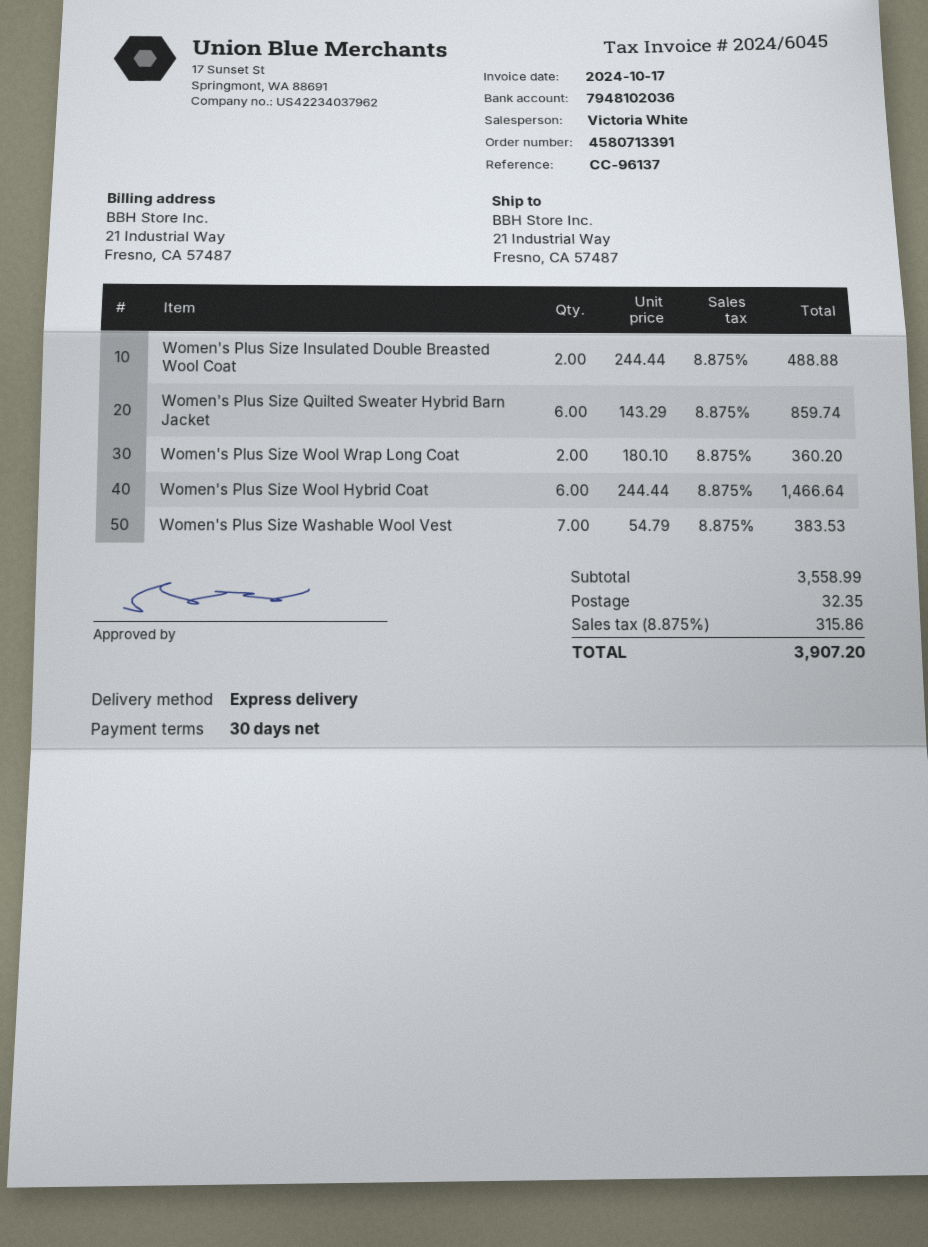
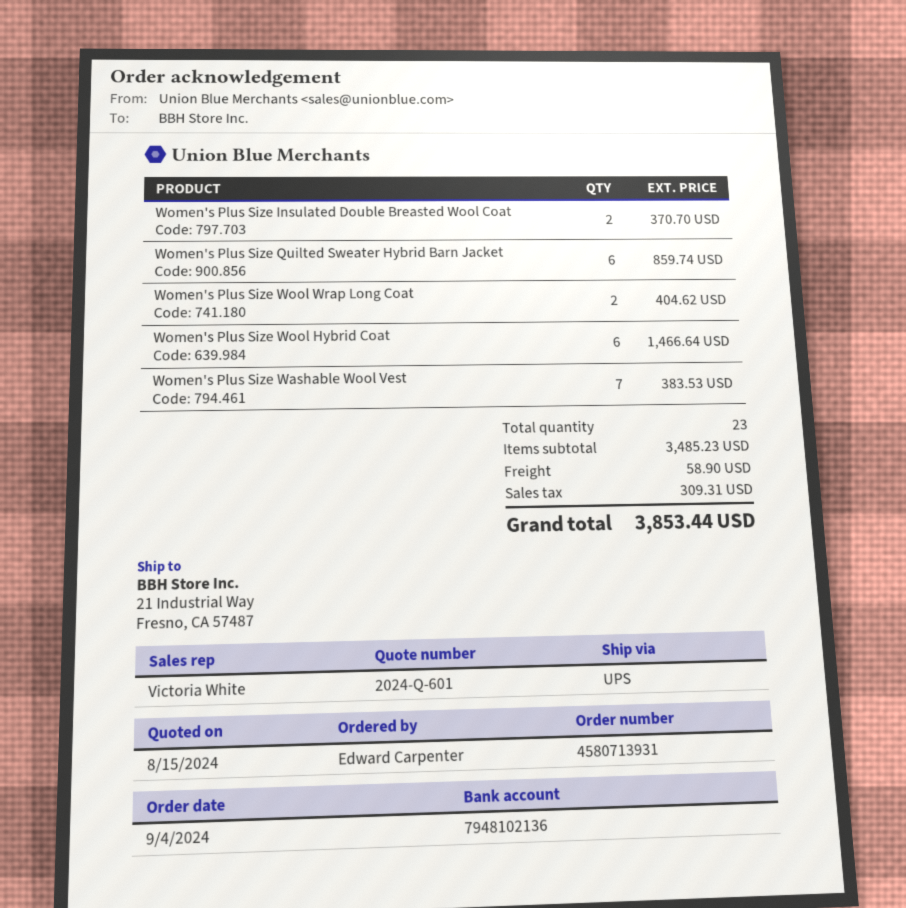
order number: 4580713391 -> 4580713931
bank account: 7948102036 -> 7948102136
shipping method: express -> UPS
Women's Plus Size Insulated Double Breasted Wool Coat: 2 for 488.88 -> 2 for 370.70
Women's Plus Size Wool Wrap Long Coat: 2 for 360.20 -> 2 for 404.62
subtotal: 3558.99 -> 3485.23
shipping: 32.35 -> 58.90
tax: 315.86 -> 309.31
total: 3907.20 -> 3853.44

